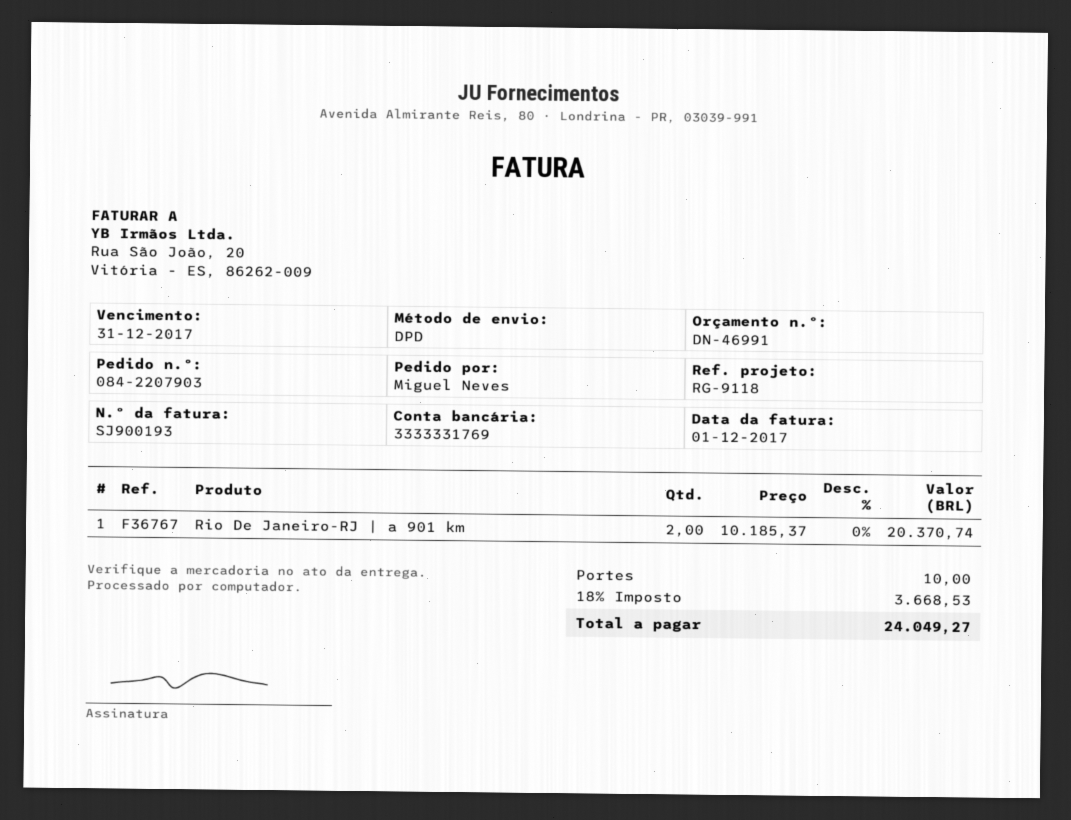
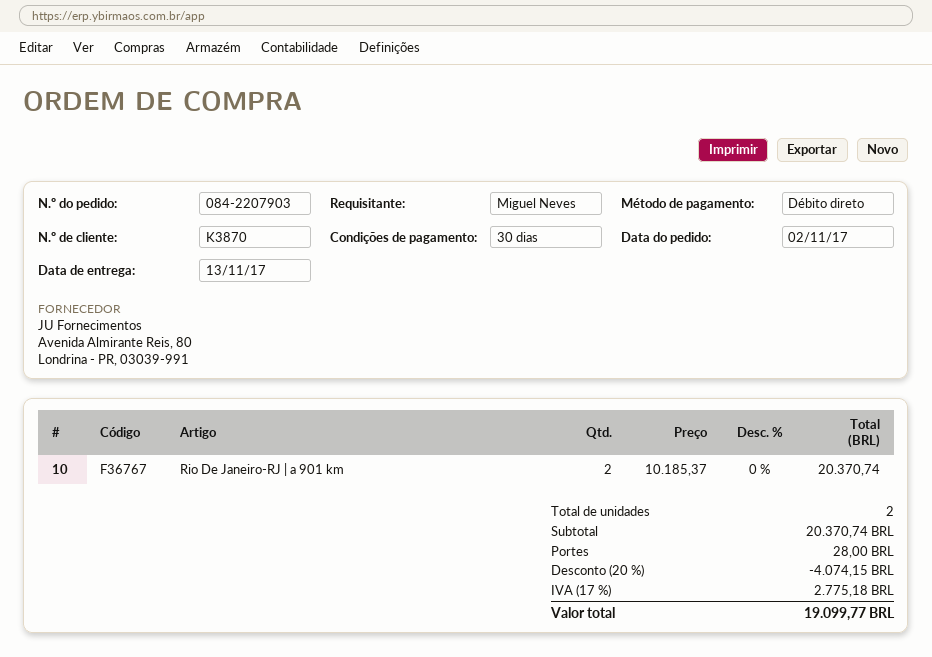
discount: none -> 20% = 4074.15
shipping: 10.00 -> 28.00
tax: 18% = 3668.53 -> 17% = 2775.18
total: 24049.27 -> 19099.77

